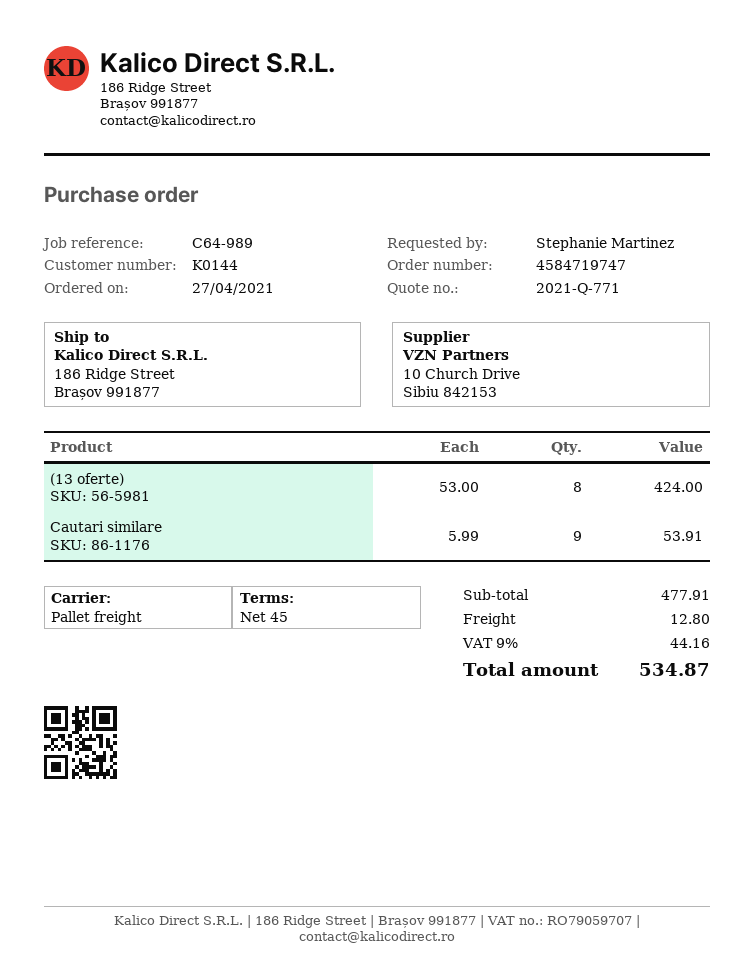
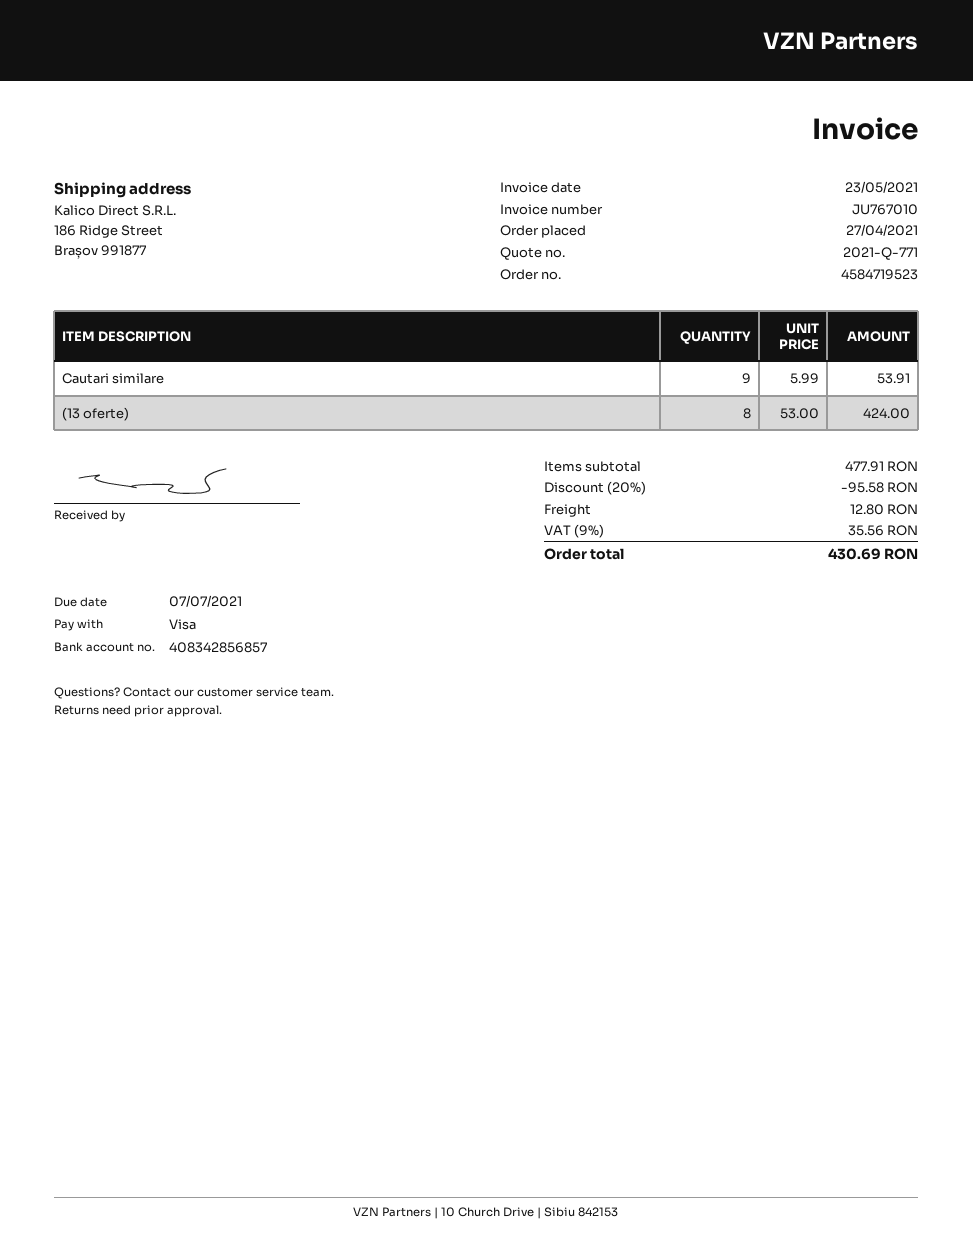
order number: 4584719747 -> 4584719523
discount: none -> 20% = 95.58
tax: 9% = 44.16 -> 9% = 35.56
total: 534.87 -> 430.69

